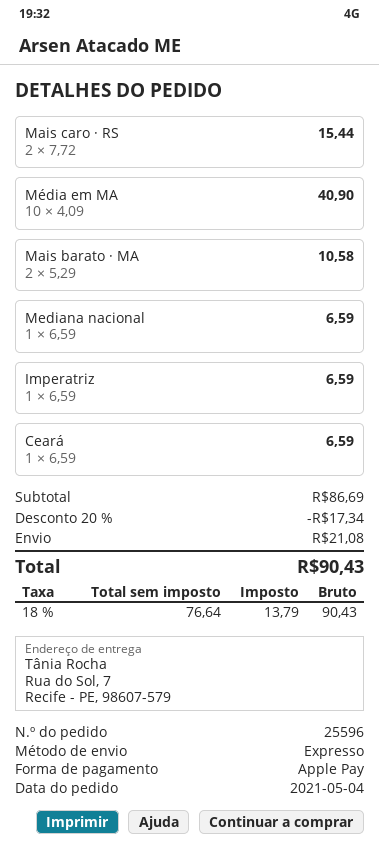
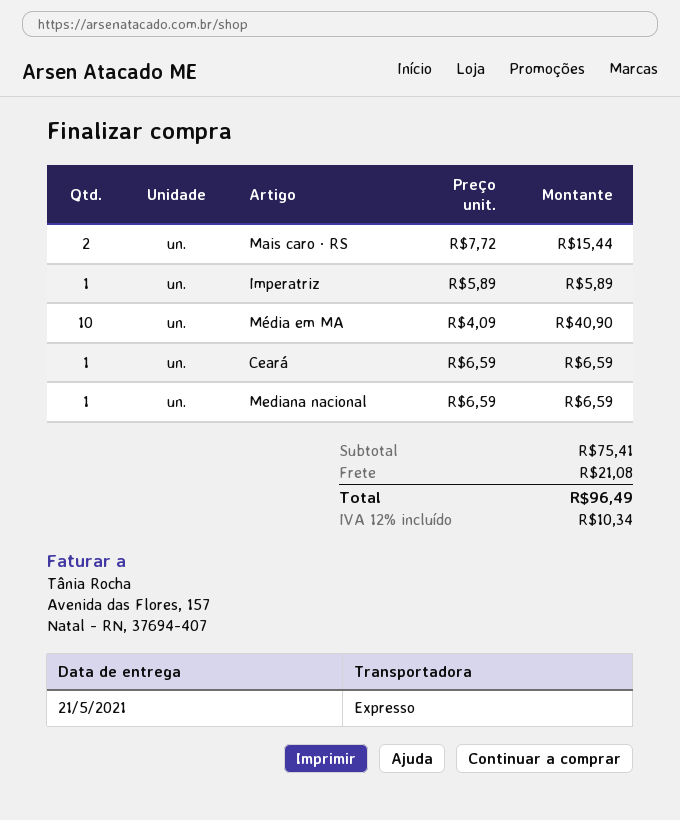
Mais barato · MA: 2 x 5.29 = 10.58 -> none
Imperatriz: 1 x 6.59 = 6.59 -> 1 x 5.89 = 5.89
subtotal: 86.69 -> 75.41
discount: 20% = 17.34 -> none
tax: 18% = 13.79 -> 12% = 10.34
total: 90.43 -> 96.49

